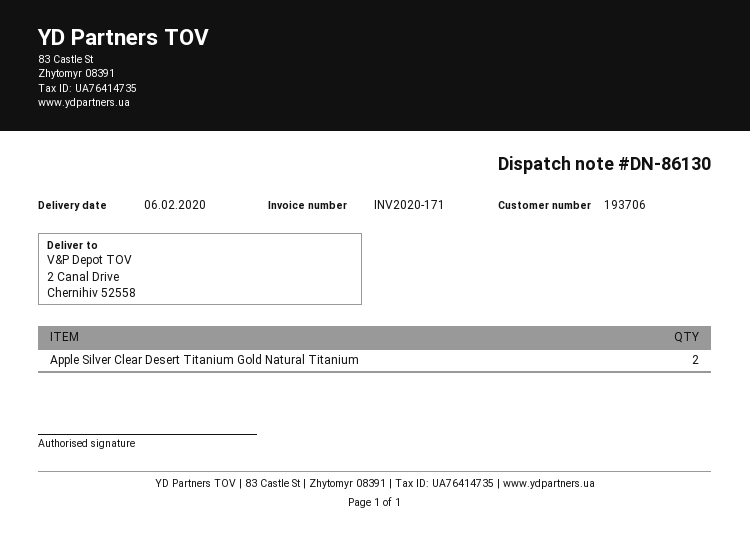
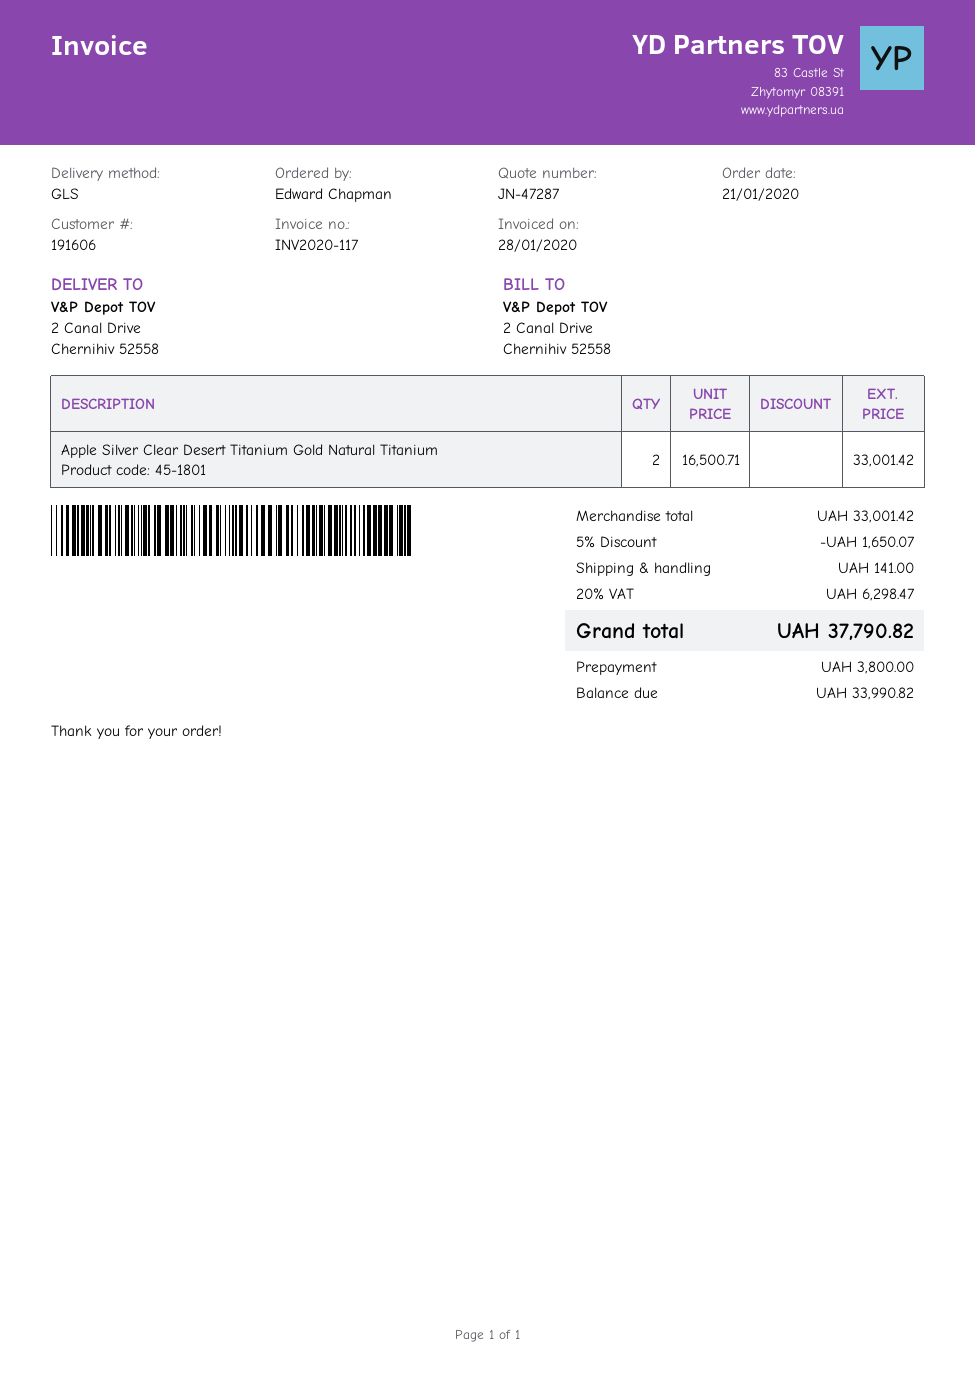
invoice number: INV2020-171 -> INV2020-117
customer number: 193706 -> 191606

